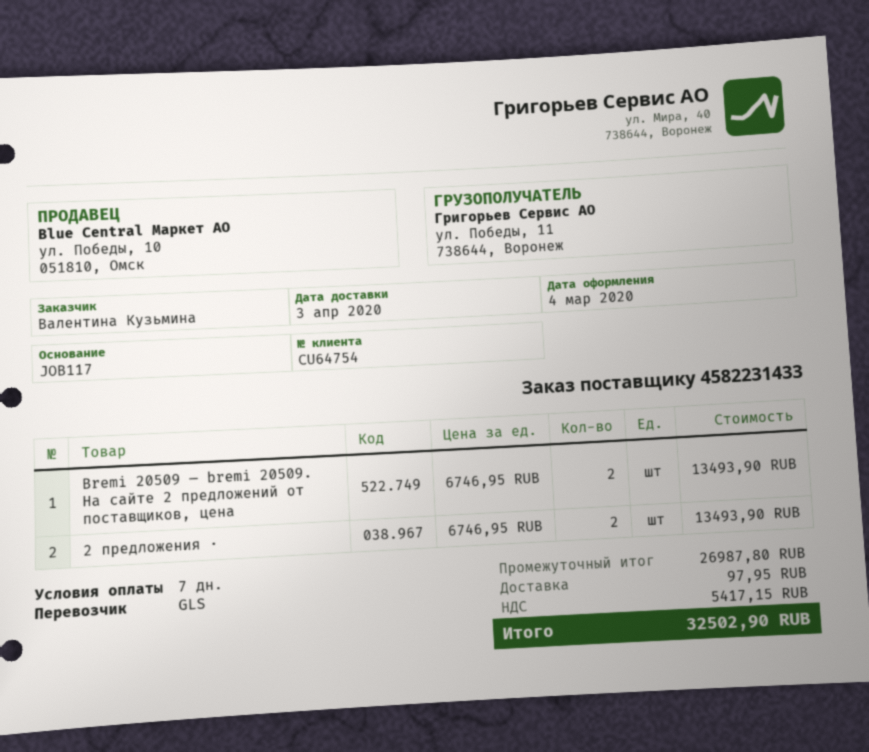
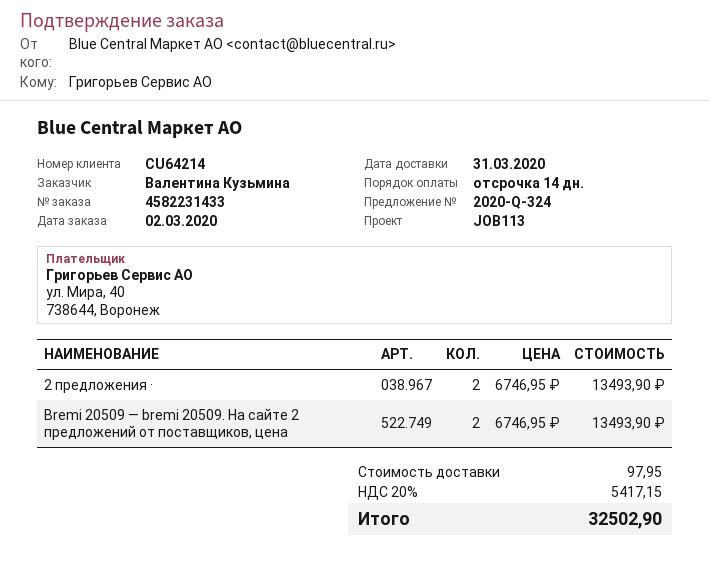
order date: 2020-03-04 -> 2020-03-02
delivery date: 2020-04-03 -> 2020-03-31
payment terms: 7 days -> 14 days
customer number: CU64754 -> CU64214
reference: JOB117 -> JOB113

